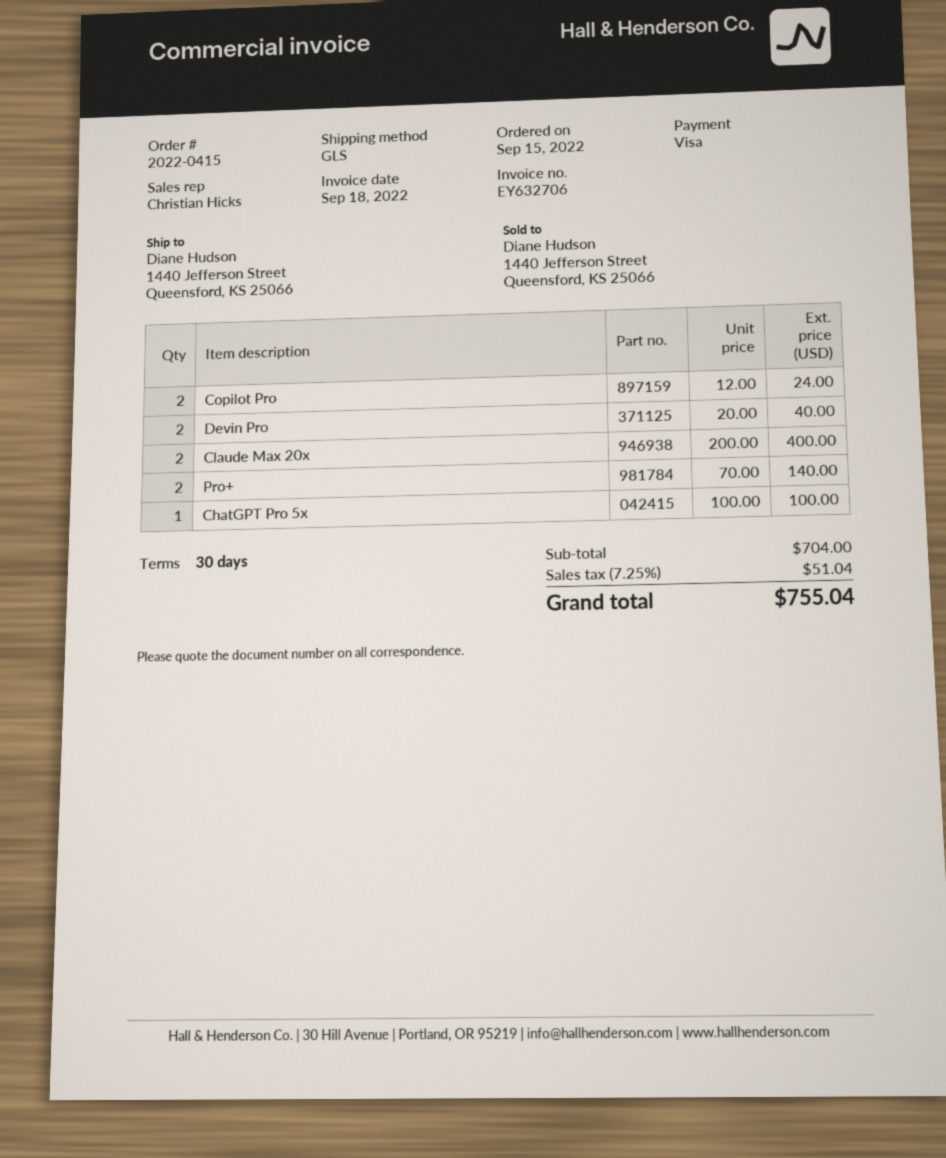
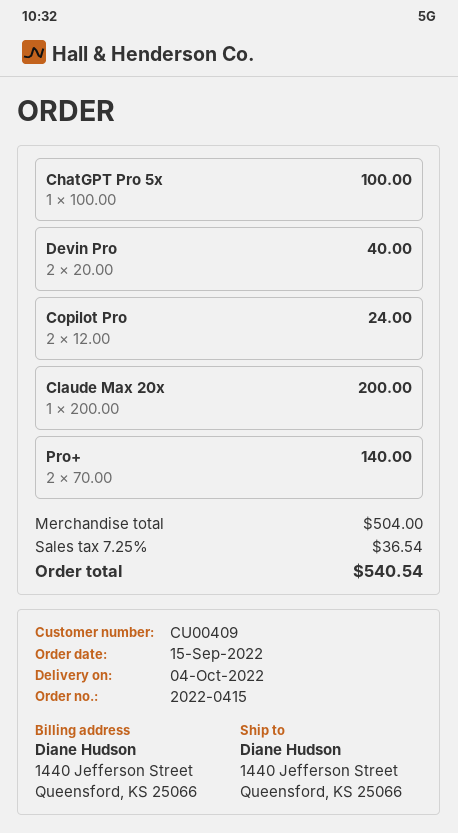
Claude Max 20x: 2 x 200.00 = 400.00 -> 1 x 200.00 = 200.00
subtotal: 704.00 -> 504.00
tax: 7.25% = 51.04 -> 7.25% = 36.54
total: 755.04 -> 540.54

